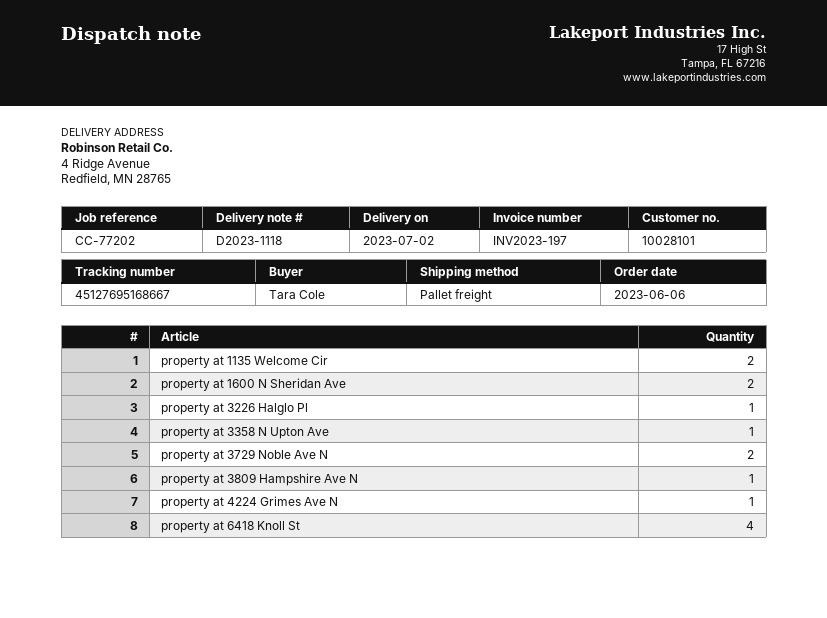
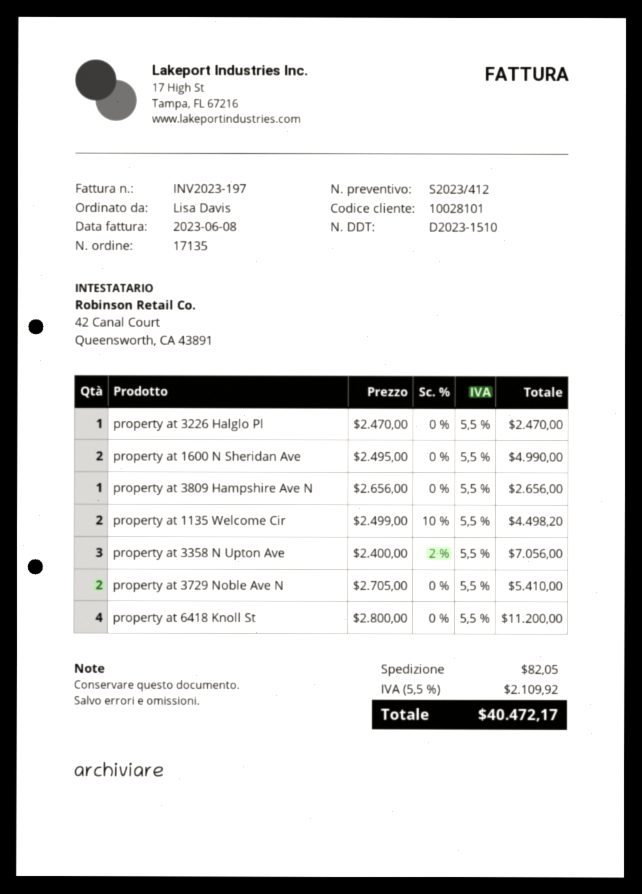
delivery note number: D2023-1118 -> D2023-1510
ordered by: Tara Cole -> Lisa Davis
property at 3358 N Upton Ave: 1 -> 3
property at 4224 Grimes Ave N: 1 -> none

